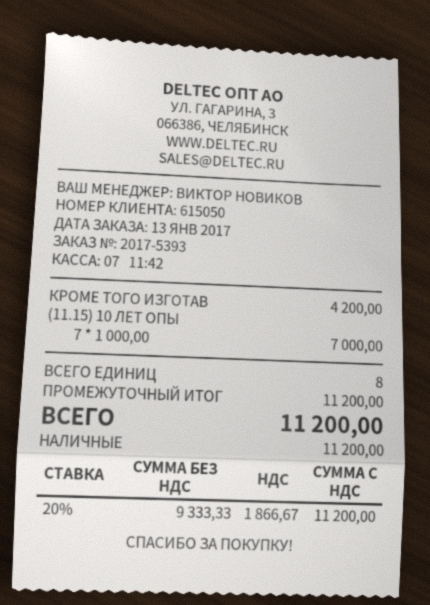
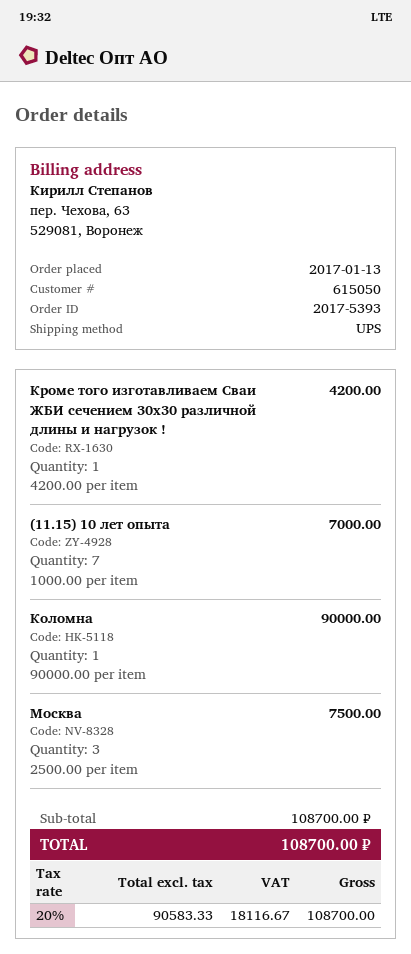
Коломна: none -> 1 x 90000.00 = 90000.00
Москва: none -> 3 x 2500.00 = 7500.00
subtotal: 11200.00 -> 108700.00
net: 9333.33 -> 90583.33
tax: 20% = 1866.67 -> 20% = 18116.67
total: 11200.00 -> 108700.00

